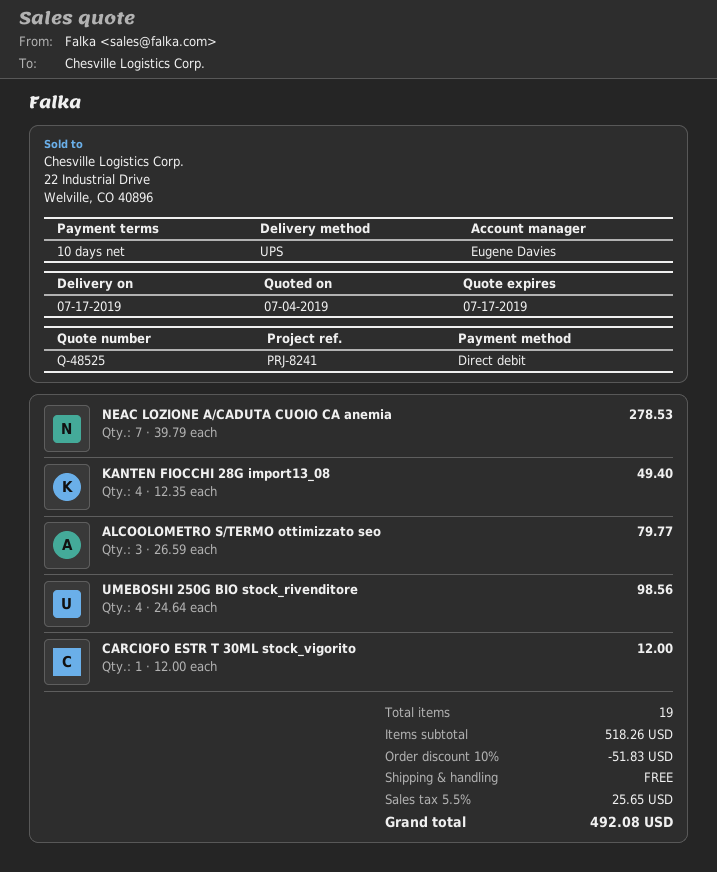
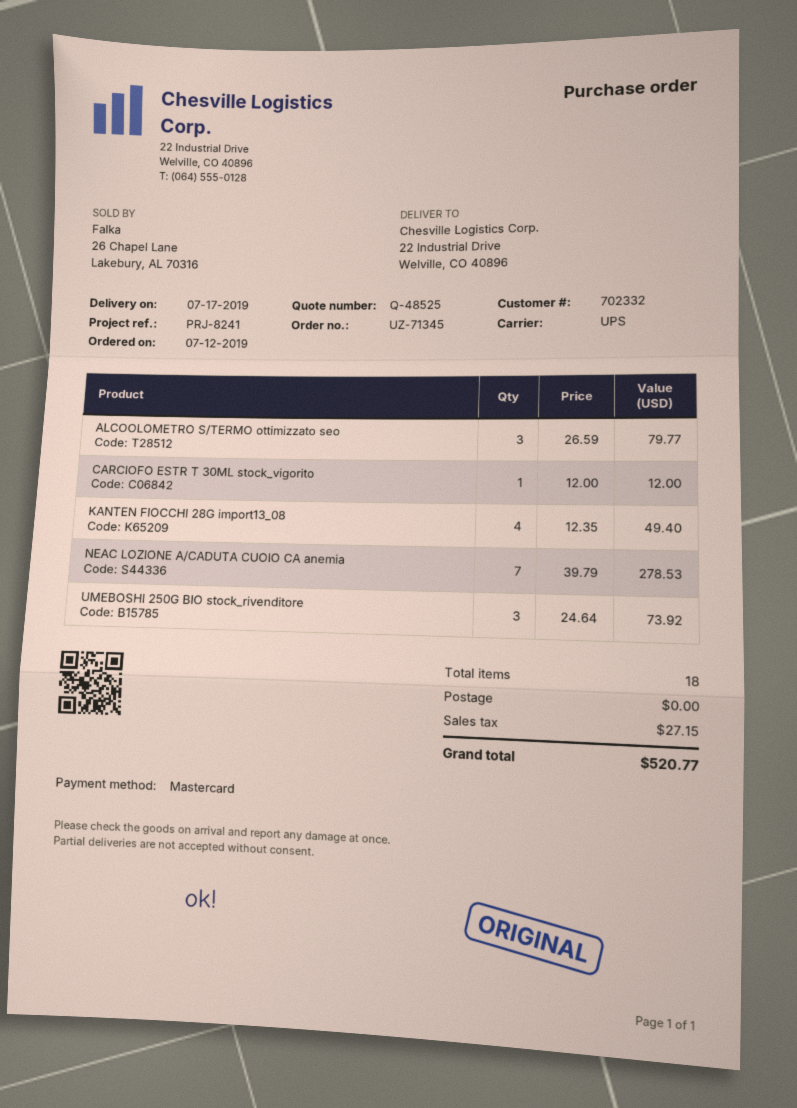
payment method: direct debit -> Mastercard
UMEBOSHI 250G BIO stock_rivenditore: 4 x 24.64 = 98.56 -> 3 x 24.64 = 73.92
total quantity: 19 -> 18
discount: 10% = 51.83 -> none
tax: 25.65 -> 27.15
total: 492.08 -> 520.77

